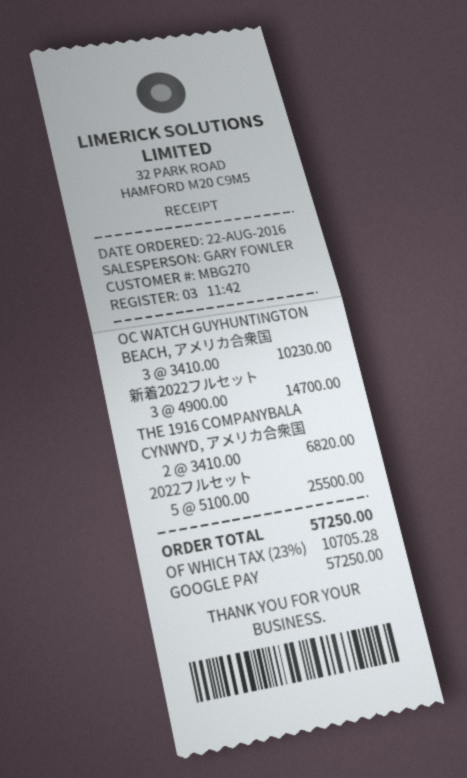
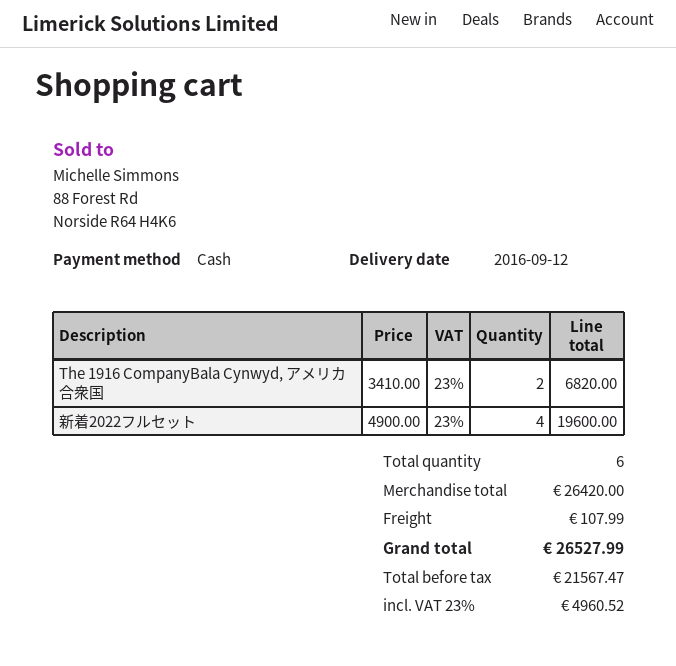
payment method: Google Pay -> cash
OC WATCH GUYHUNTINGTON BEACH, アメリカ合衆国: 3 x 3410.00 = 10230.00 -> none
新着2022フルセット: 3 x 4900.00 = 14700.00 -> 4 x 4900.00 = 19600.00
2022フルセット: 5 x 5100.00 = 25500.00 -> none
shipping: none -> 107.99
tax: 23% = 10705.28 -> 23% = 4960.52
total: 57250.00 -> 26527.99

